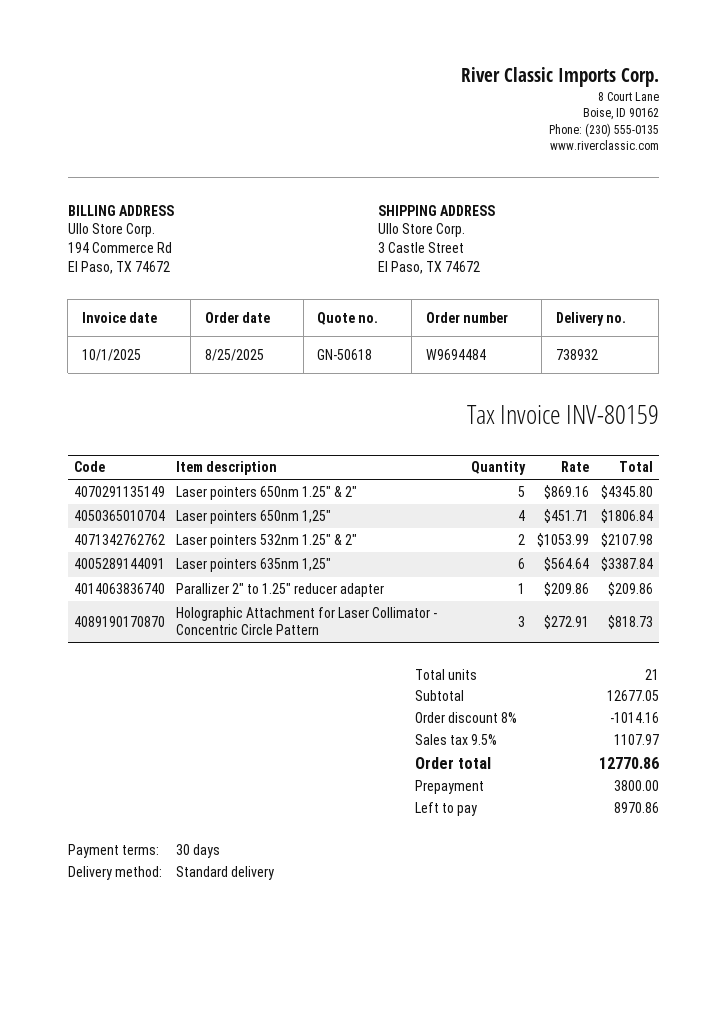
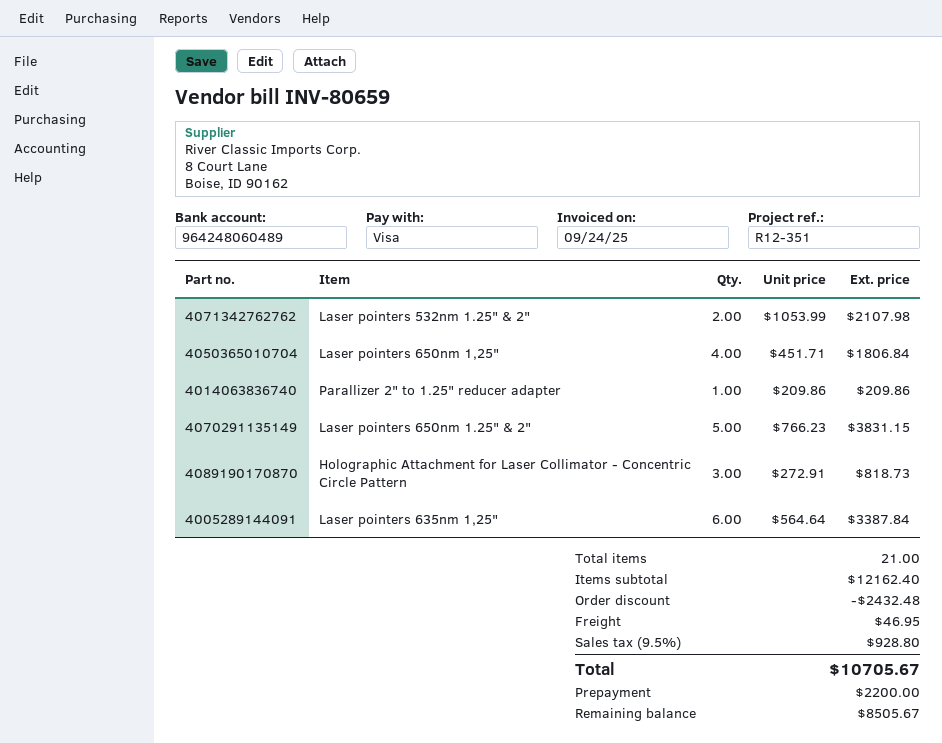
invoice number: INV-80159 -> INV-80659
invoice date: 2025-10-01 -> 2025-09-24
Laser pointers 650nm 1.25" & 2": 5 x 869.16 = 4345.80 -> 5 x 766.23 = 3831.15
subtotal: 12677.05 -> 12162.40
discount: 1014.16 -> 2432.48
shipping: none -> 46.95
tax: 9.5% = 1107.97 -> 9.5% = 928.80
total: 12770.86 -> 10705.67
deposit: 3800.00 -> 2200.00
balance: 8970.86 -> 8505.67

